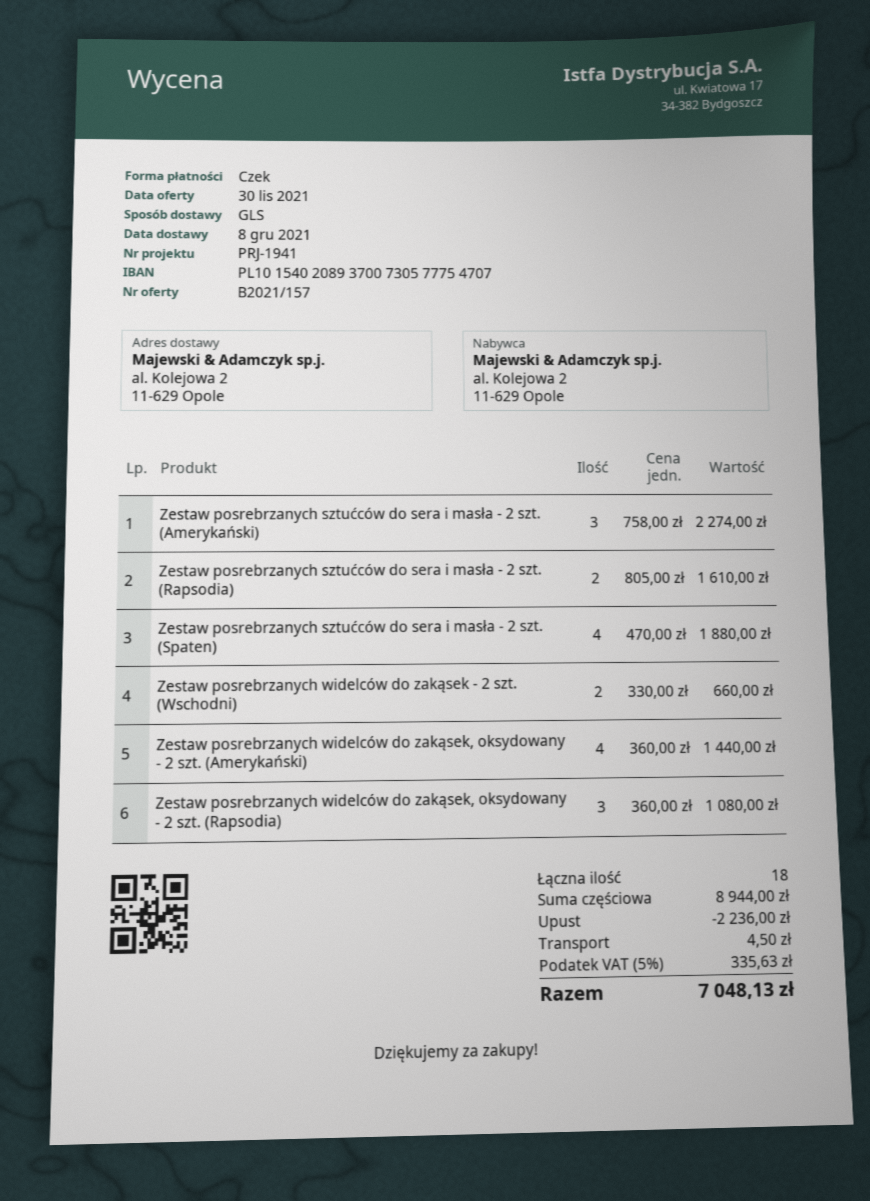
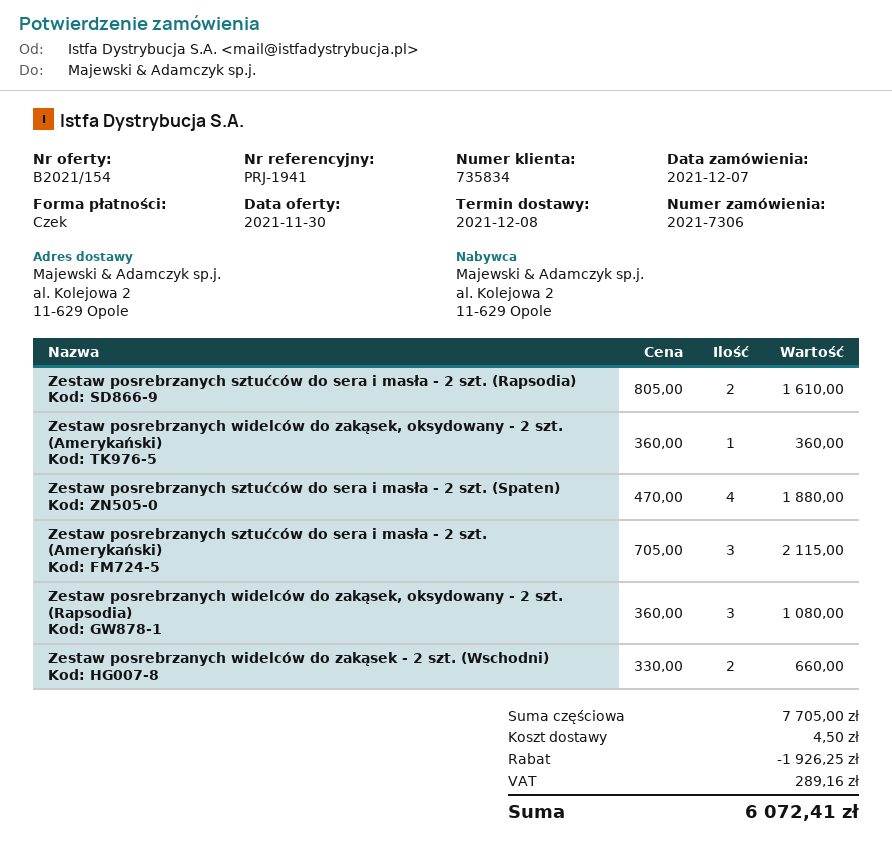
quote number: B2021/157 -> B2021/154
Zestaw posrebrzanych sztućców do sera i masła - 2 szt. (Amerykański): 3 x 758.00 = 2274.00 -> 3 x 705.00 = 2115.00
Zestaw posrebrzanych widelców do zakąsek, oksydowany - 2 szt. (Amerykański): 4 x 360.00 = 1440.00 -> 1 x 360.00 = 360.00
subtotal: 8944.00 -> 7705.00
discount: 2236.00 -> 1926.25
tax: 335.63 -> 289.16
total: 7048.13 -> 6072.41

